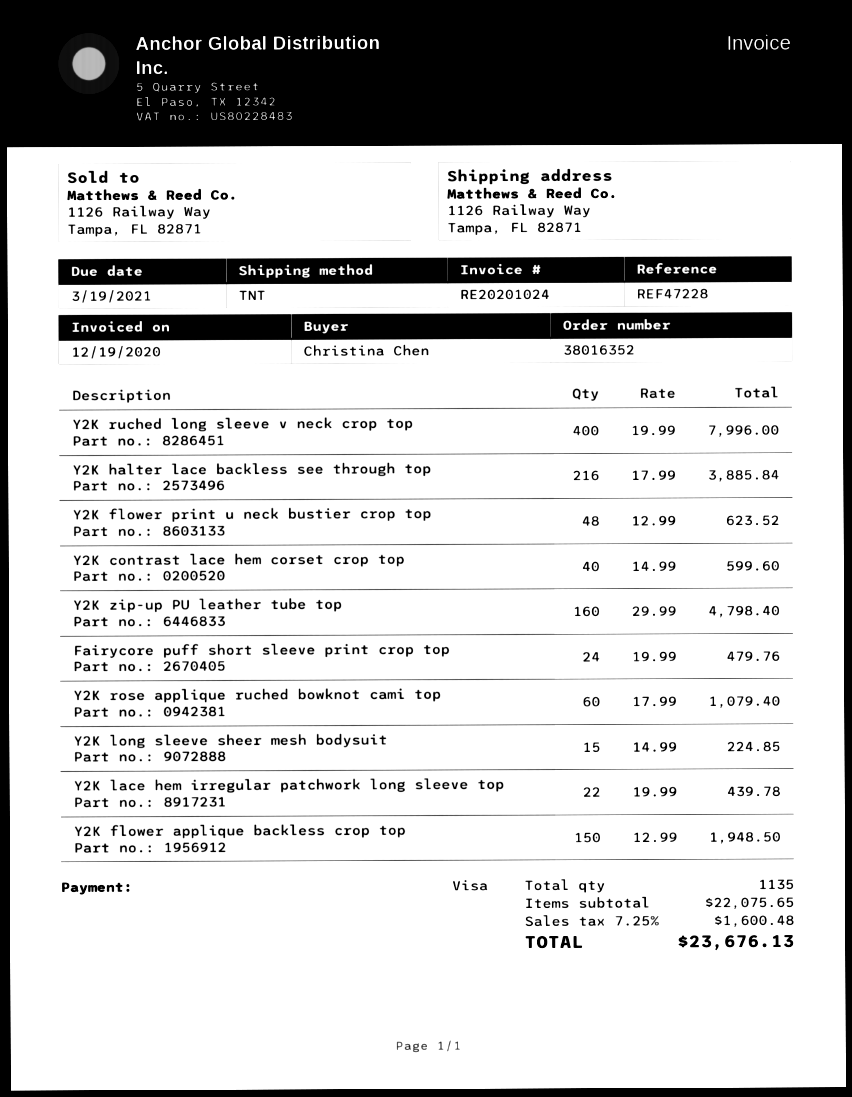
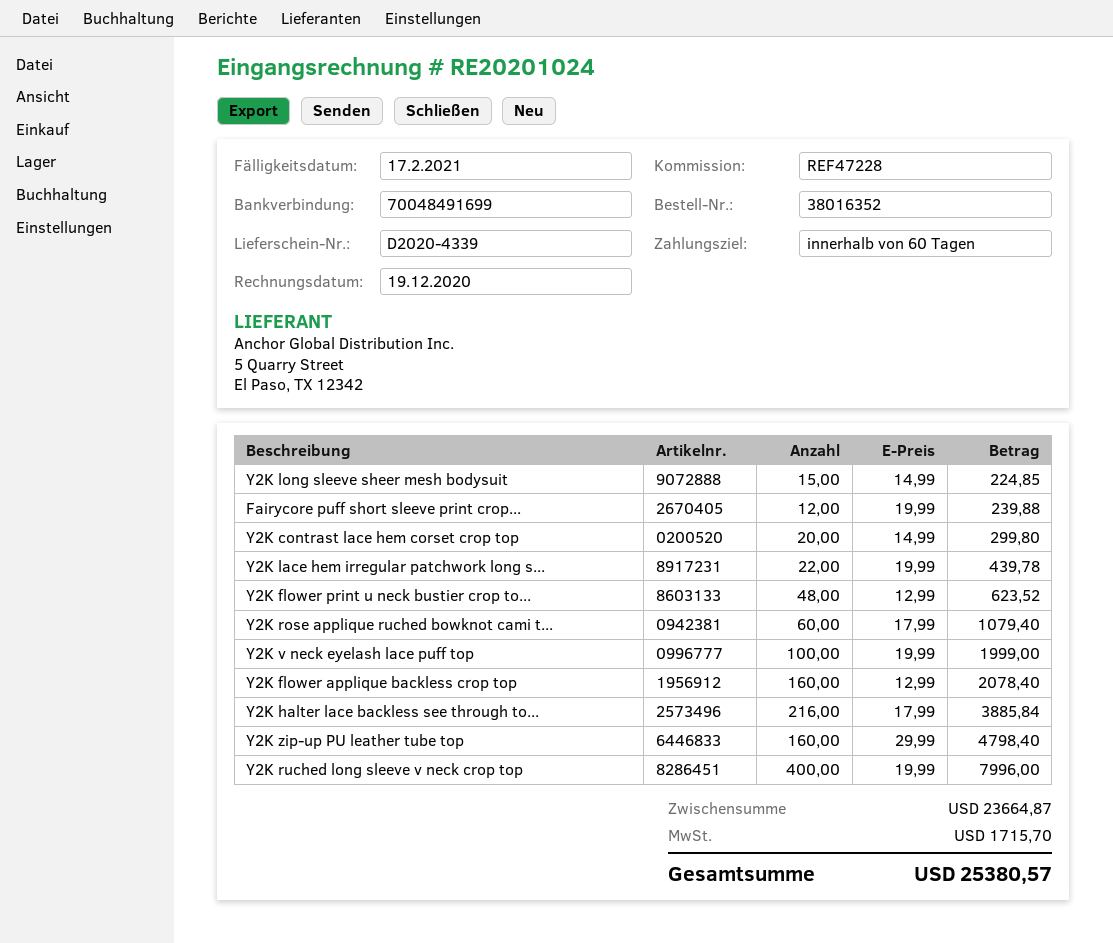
due date: 2021-03-19 -> 2021-02-17
Y2K contrast lace hem corset crop top: 40 x 14.99 = 599.60 -> 20 x 14.99 = 299.80
Fairycore puff short sleeve print crop top: 24 x 19.99 = 479.76 -> 12 x 19.99 = 239.88
Y2K flower applique backless crop top: 150 x 12.99 = 1948.50 -> 160 x 12.99 = 2078.40
Y2K v neck eyelash lace puff top: none -> 100 x 19.99 = 1999.00
subtotal: 22075.65 -> 23664.87
tax: 1600.48 -> 1715.70
total: 23676.13 -> 25380.57

